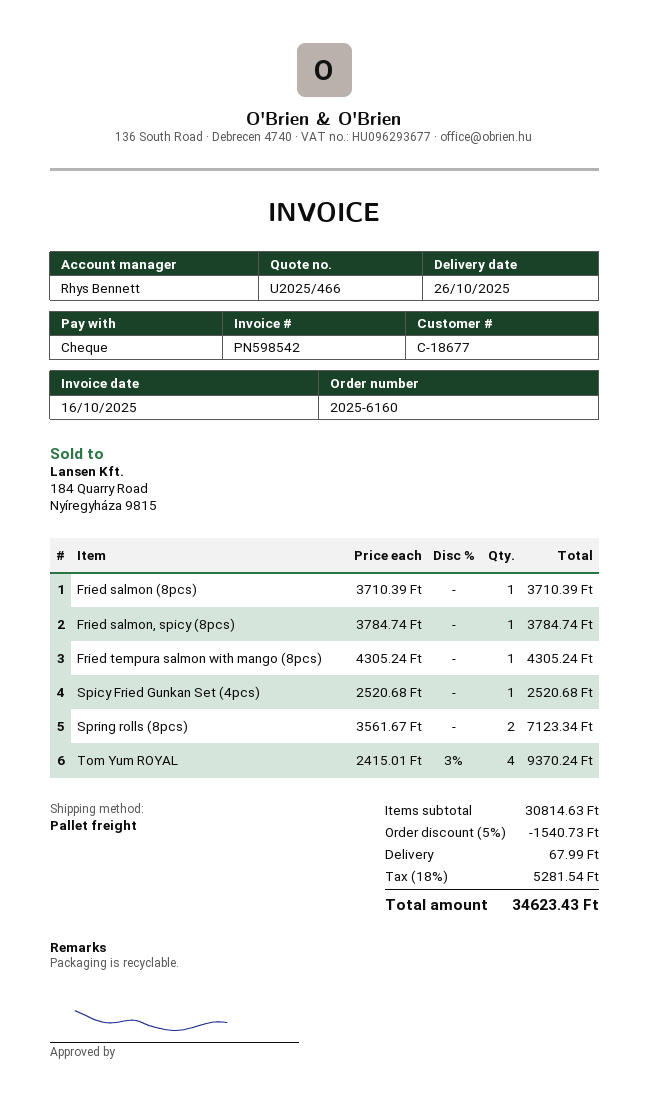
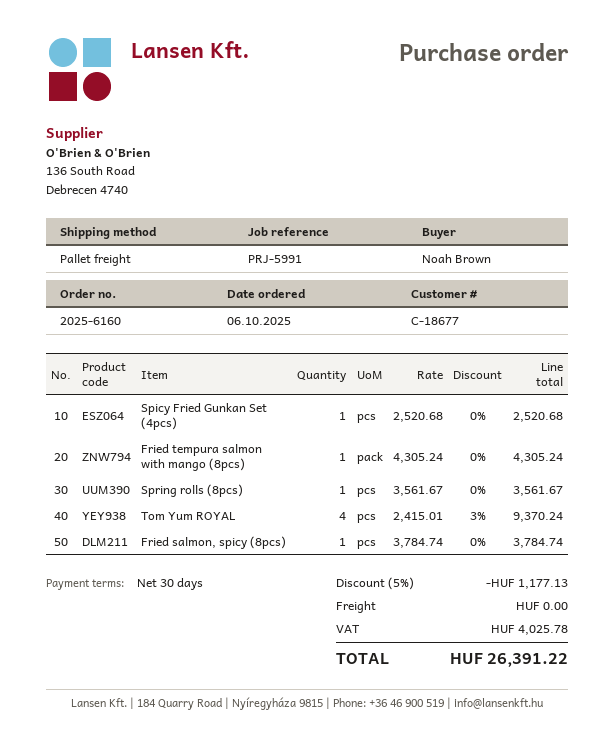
Fried salmon (8pcs): 1 x 3710.39 = 3710.39 -> none
Spring rolls (8pcs): 2 x 3561.67 = 7123.34 -> 1 x 3561.67 = 3561.67
discount: 5% = 1540.73 -> 5% = 1177.13
shipping: 67.99 -> 0.00
tax: 5281.54 -> 4025.78
total: 34623.43 -> 26391.22

